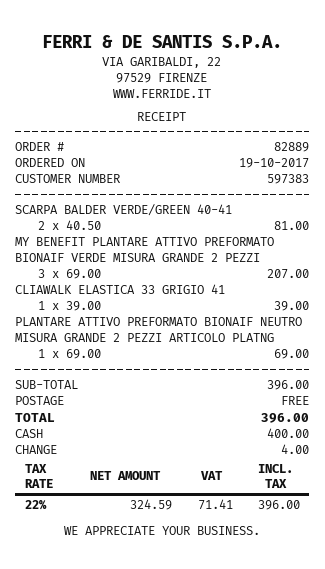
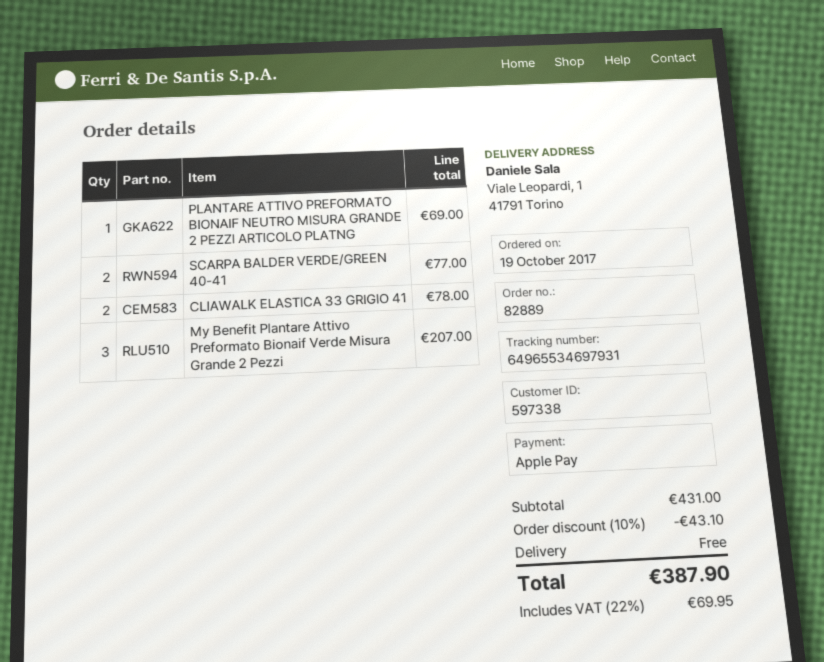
customer number: 597383 -> 597338
payment method: cash -> Apple Pay
SCARPA BALDER VERDE/GREEN 40-41: 2 for 81.00 -> 2 for 77.00
CLIAWALK ELASTICA 33 GRIGIO 41: 1 for 39.00 -> 2 for 78.00
subtotal: 396.00 -> 431.00
discount: none -> 10% = 43.10
tax: 22% = 71.41 -> 22% = 69.95
total: 396.00 -> 387.90

